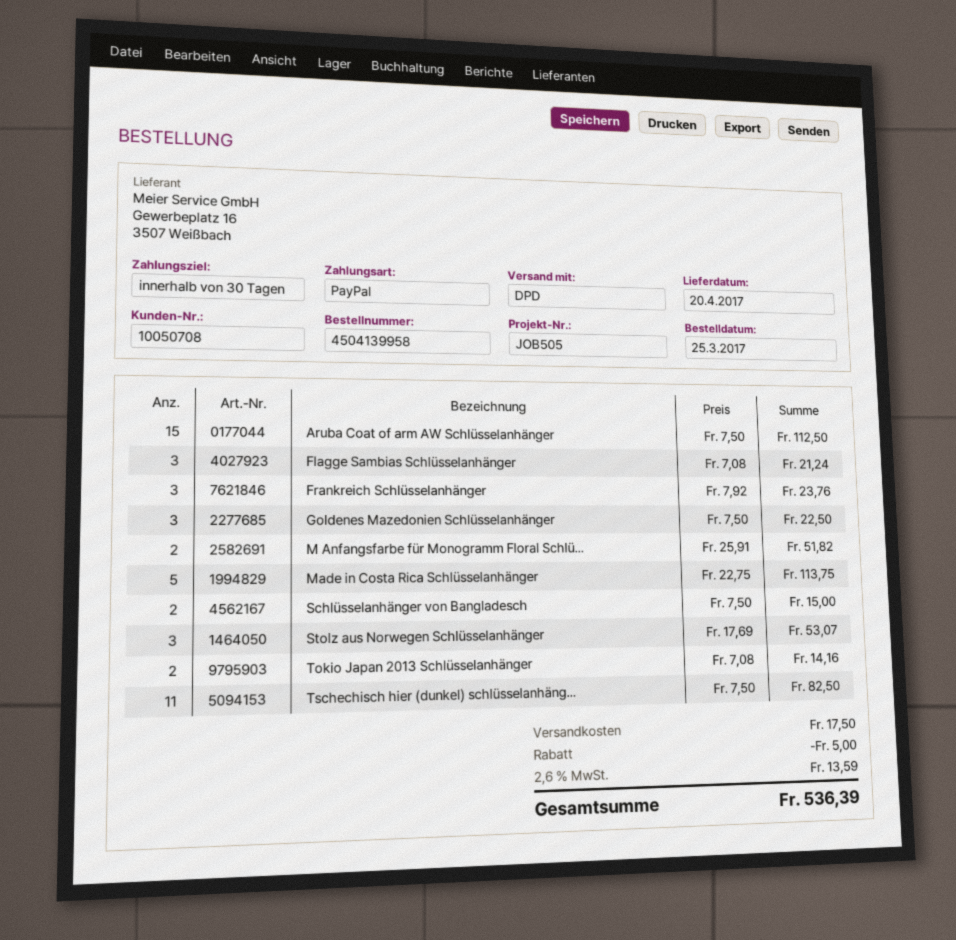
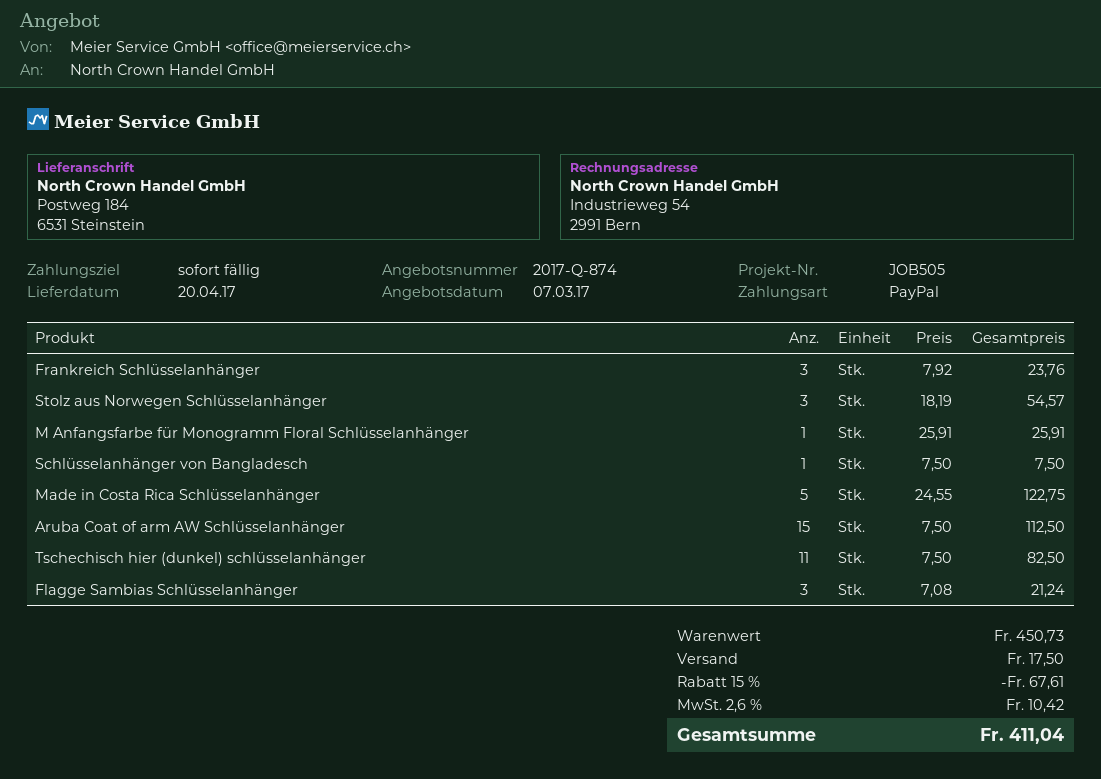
payment terms: 30 days -> on receipt
Goldenes Mazedonien Schlüsselanhänger: 3 x 7.50 = 22.50 -> none
M Anfangsfarbe für Monogramm Floral Schlü...: 2 x 25.91 = 51.82 -> 1 x 25.91 = 25.91
Made in Costa Rica Schlüsselanhänger: 5 x 22.75 = 113.75 -> 5 x 24.55 = 122.75
Schlüsselanhänger von Bangladesch: 2 x 7.50 = 15.00 -> 1 x 7.50 = 7.50
Stolz aus Norwegen Schlüsselanhänger: 3 x 17.69 = 53.07 -> 3 x 18.19 = 54.57
Tokio Japan 2013 Schlüsselanhänger: 2 x 7.08 = 14.16 -> none
discount: 5.00 -> 67.61
tax: 2.6% = 13.59 -> 2.6% = 10.42
total: 536.39 -> 411.04

